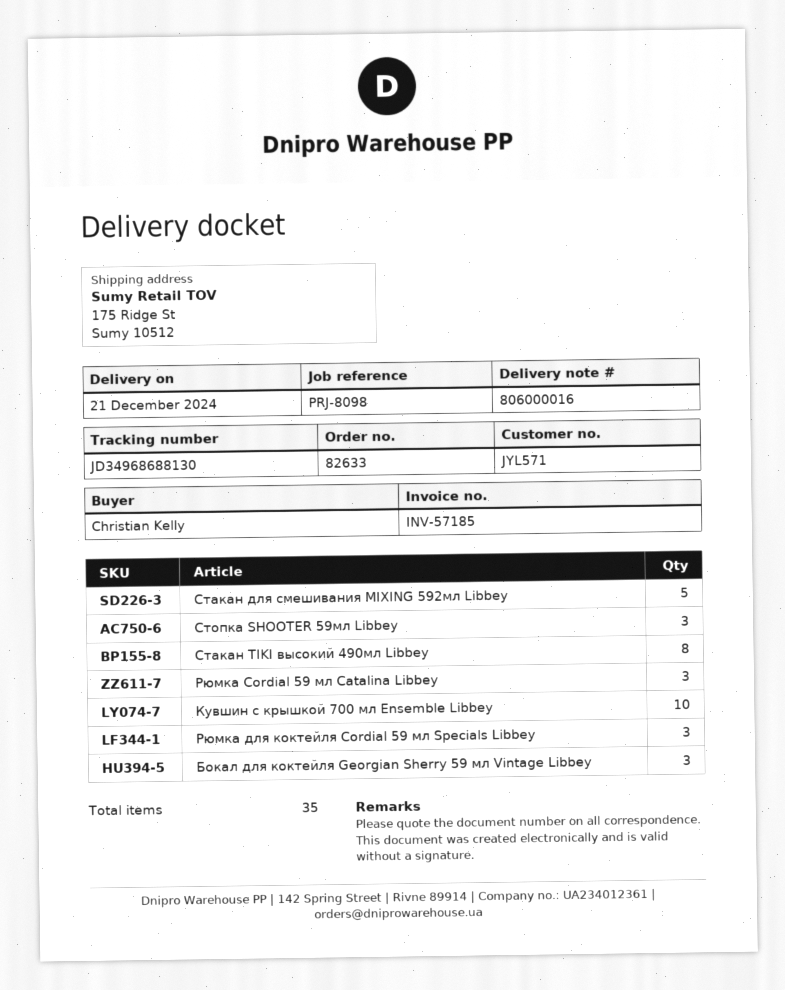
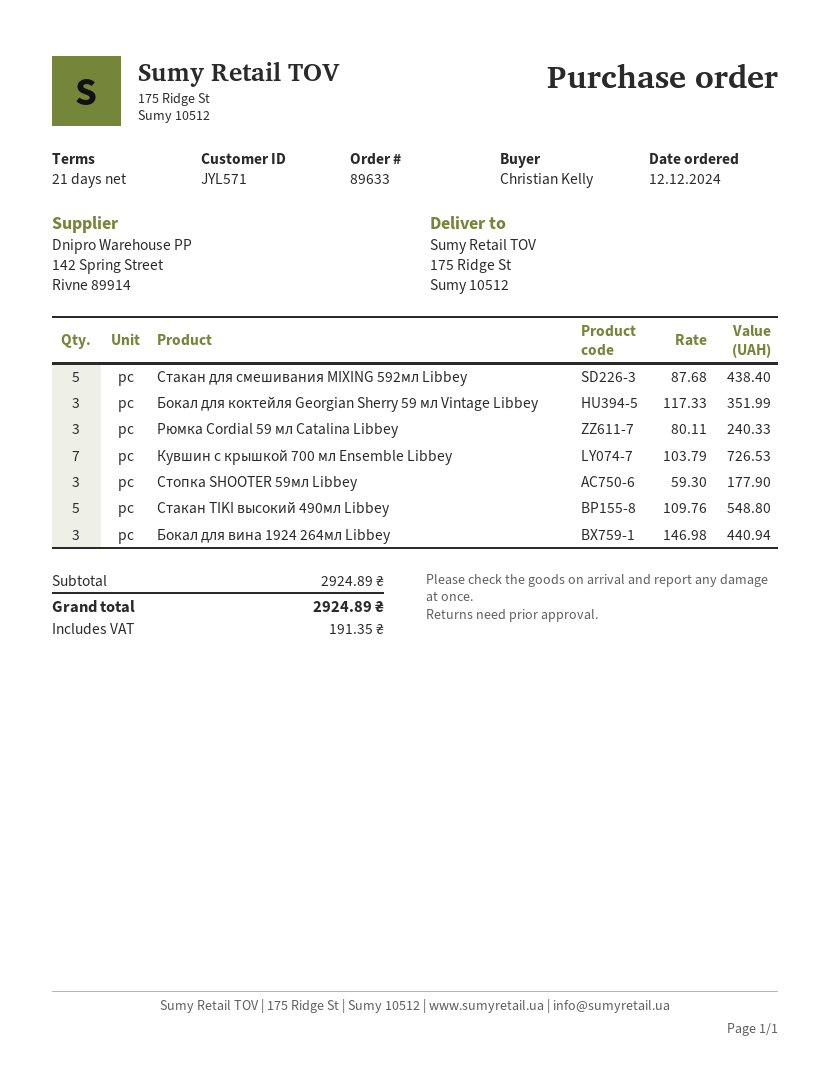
order number: 82633 -> 89633
Стакан TIKI высокий 490мл Libbey: 8 -> 5
Кувшин с крышкой 700 мл Ensemble Libbey: 10 -> 7
Рюмка для коктейля Cordial 59 мл Specials Libbey: 3 -> none
Бокал для вина 1924 264мл Libbey: none -> 3

